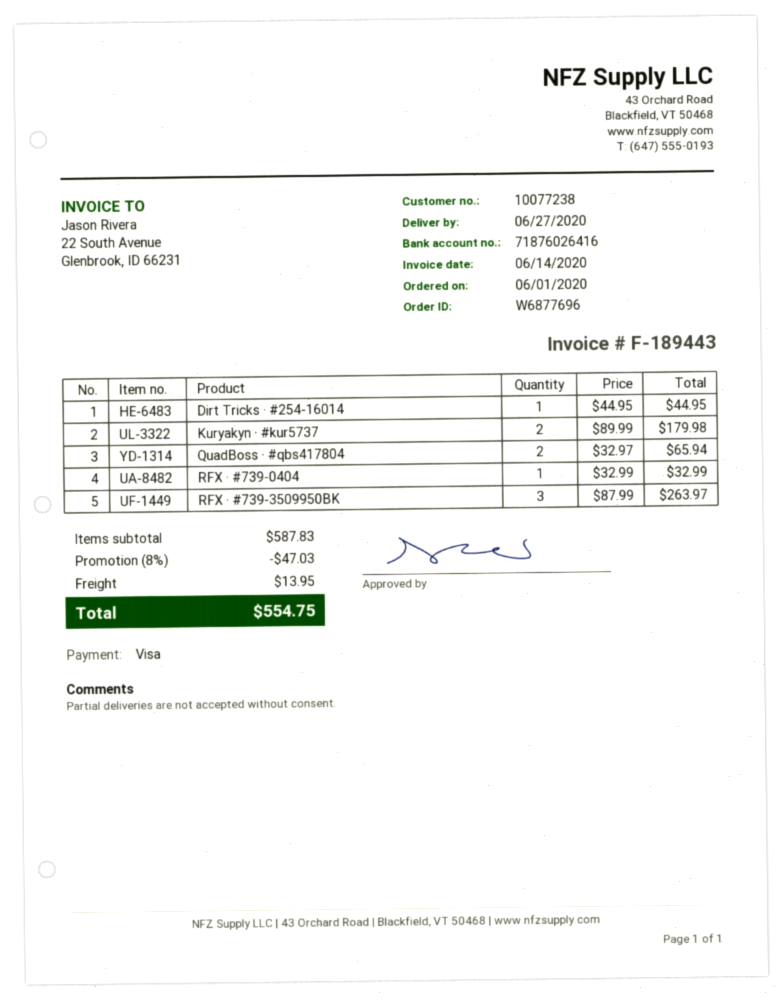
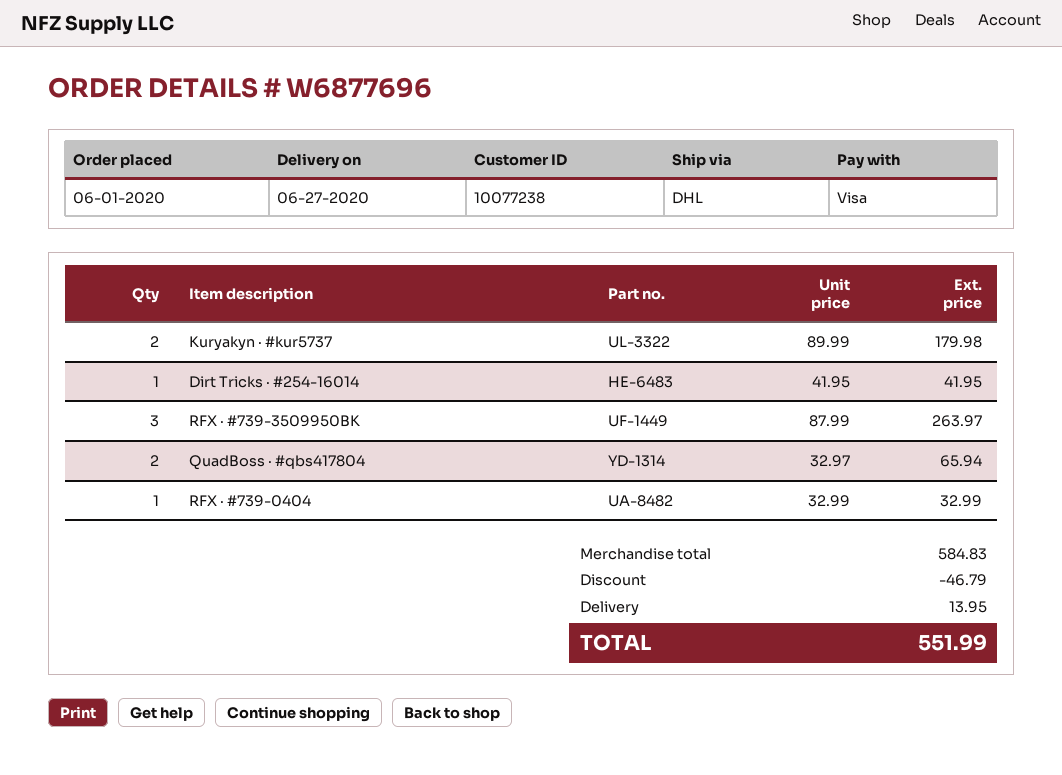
Dirt Tricks · #254-16014: 1 x 44.95 = 44.95 -> 1 x 41.95 = 41.95
subtotal: 587.83 -> 584.83
discount: 47.03 -> 46.79
total: 554.75 -> 551.99

